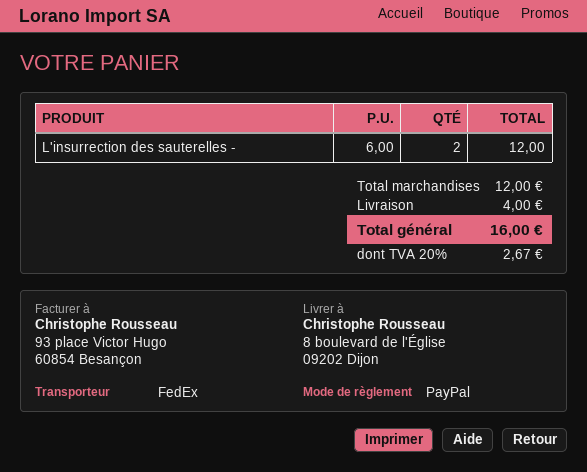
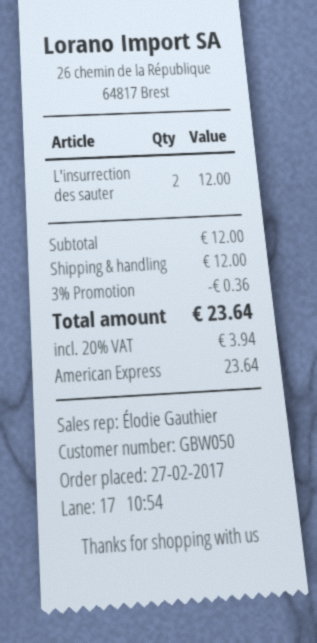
payment method: PayPal -> American Express
discount: none -> 3% = 0.36
shipping: 4.00 -> 12.00
tax: 20% = 2.67 -> 20% = 3.94
total: 16.00 -> 23.64

